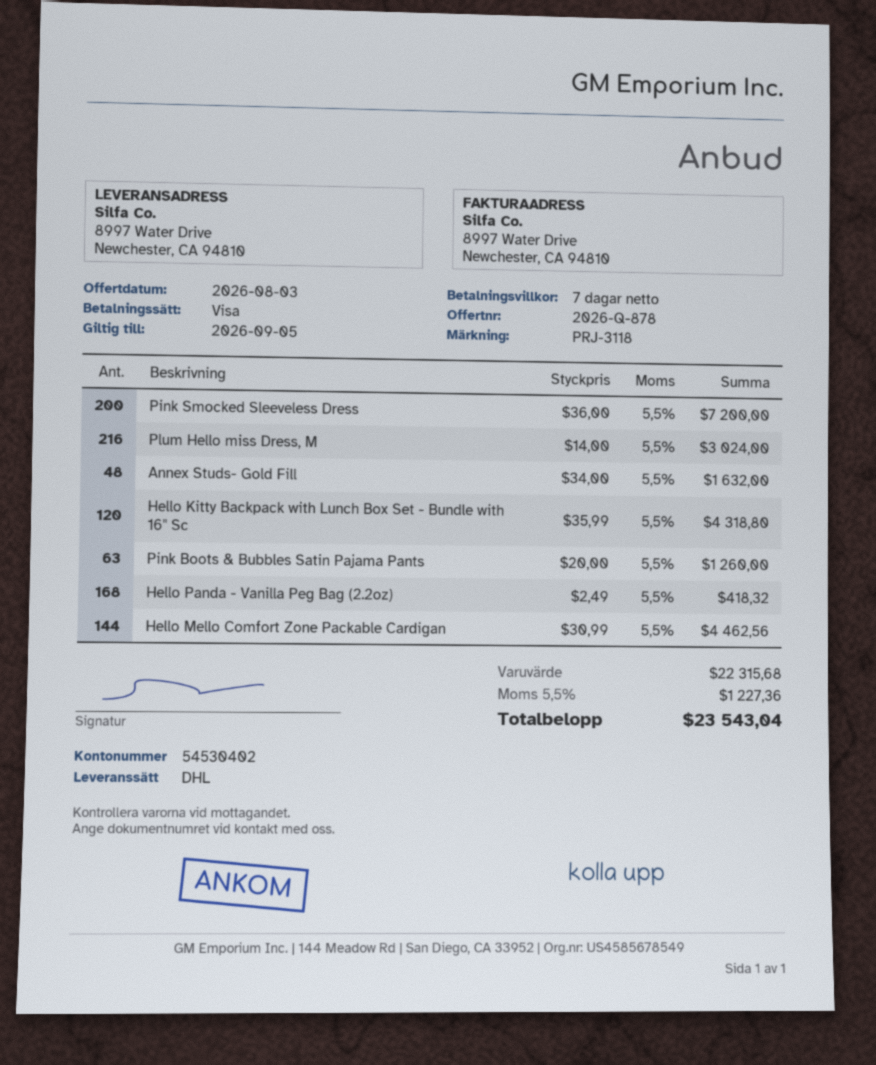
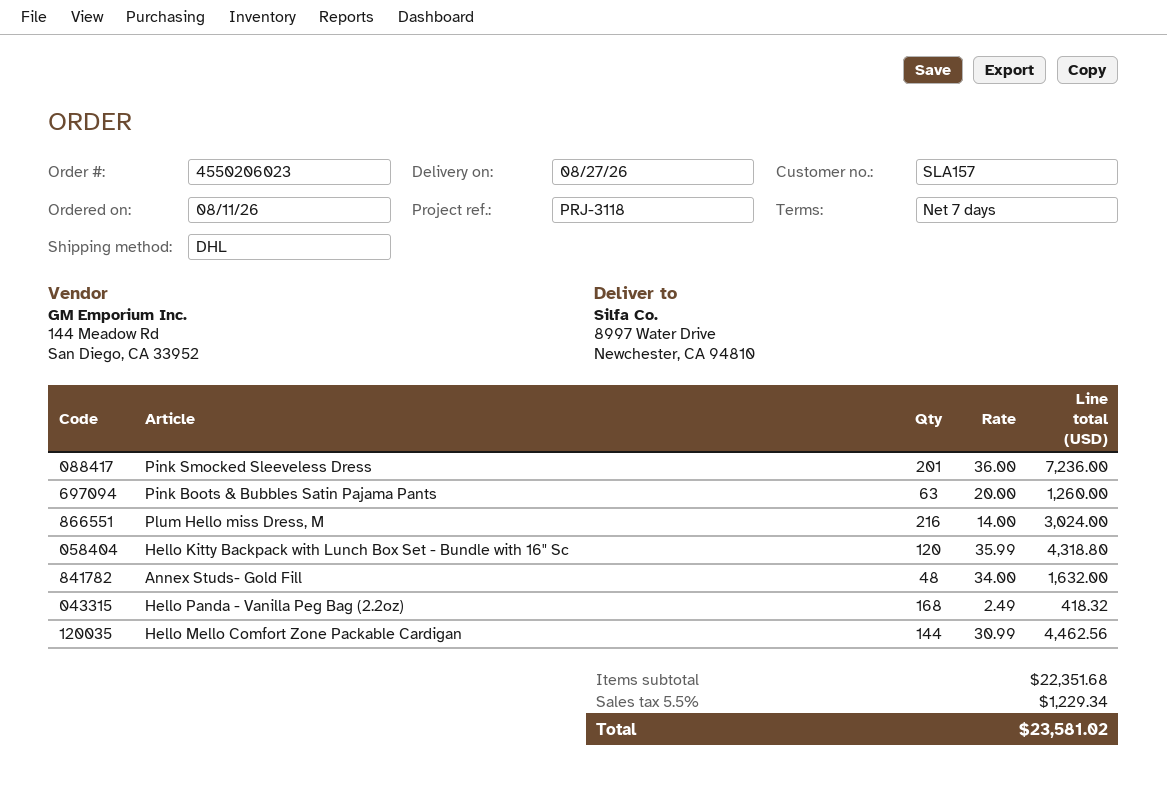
Pink Smocked Sleeveless Dress: 200 x 36.00 = 7200.00 -> 201 x 36.00 = 7236.00
subtotal: 22315.68 -> 22351.68
tax: 5.5% = 1227.36 -> 5.5% = 1229.34
total: 23543.04 -> 23581.02

